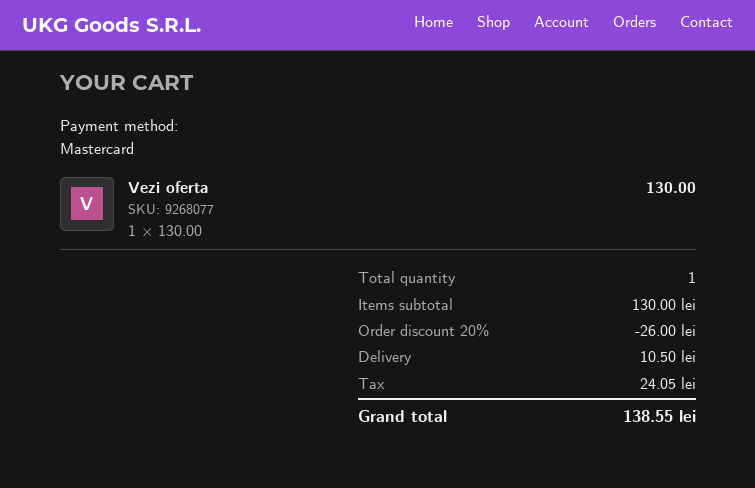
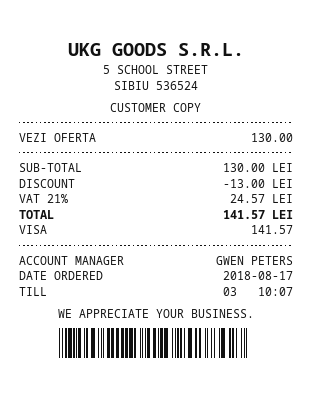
payment method: Mastercard -> Visa
discount: 26.00 -> 13.00
shipping: 10.50 -> none
tax: 24.05 -> 24.57
total: 138.55 -> 141.57

